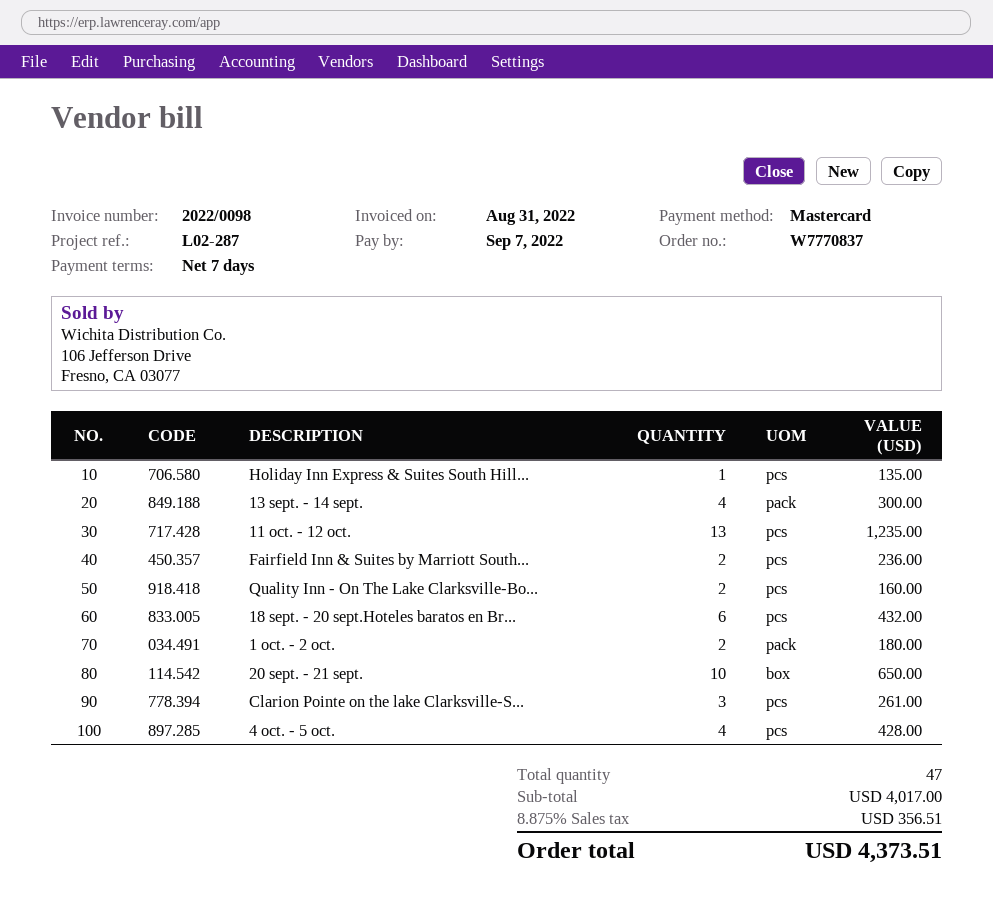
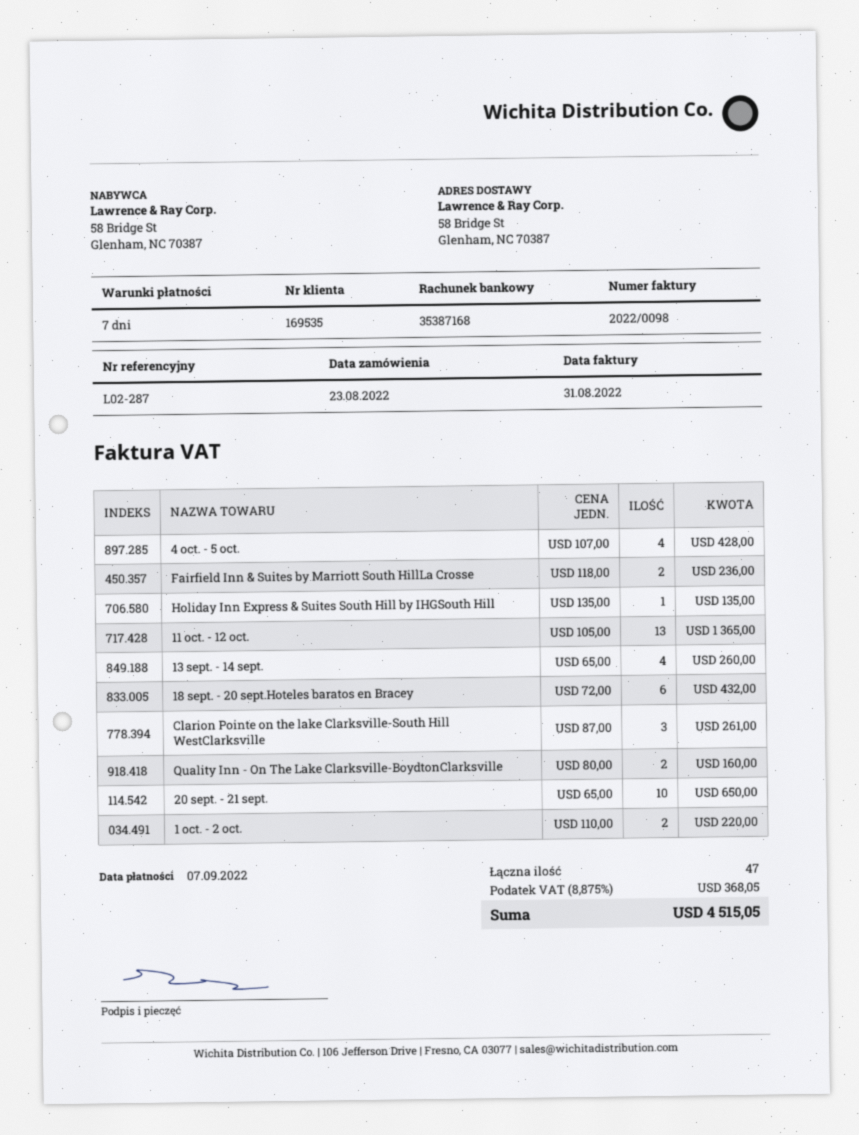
13 sept. - 14 sept.: 4 for 300.00 -> 4 for 260.00
11 oct. - 12 oct.: 13 for 1235.00 -> 13 for 1365.00
1 oct. - 2 oct.: 2 for 180.00 -> 2 for 220.00
tax: 8.875% = 356.51 -> 8.875% = 368.05
total: 4373.51 -> 4515.05

